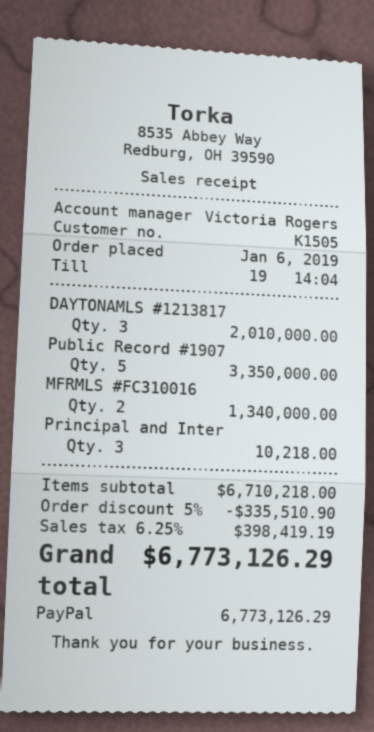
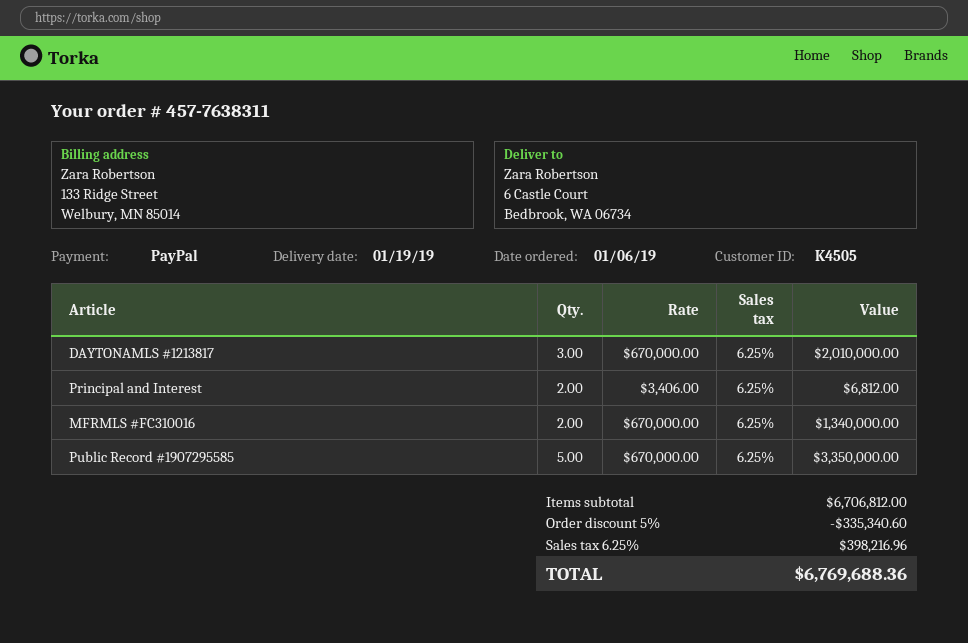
customer number: K1505 -> K4505
Principal and Inter: 3 for 10218.00 -> 2 for 6812.00
subtotal: 6710218.00 -> 6706812.00
discount: 5% = 335510.90 -> 5% = 335340.60
tax: 6.25% = 398419.19 -> 6.25% = 398216.96
total: 6773126.29 -> 6769688.36

